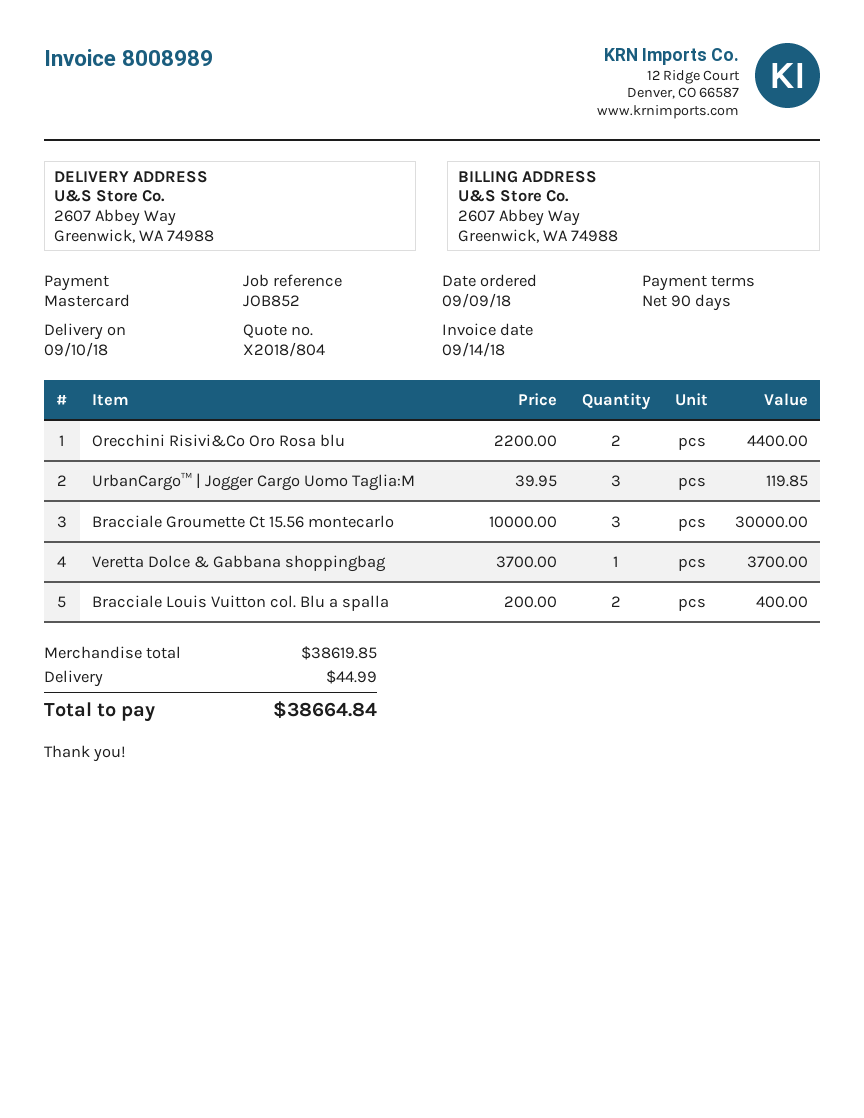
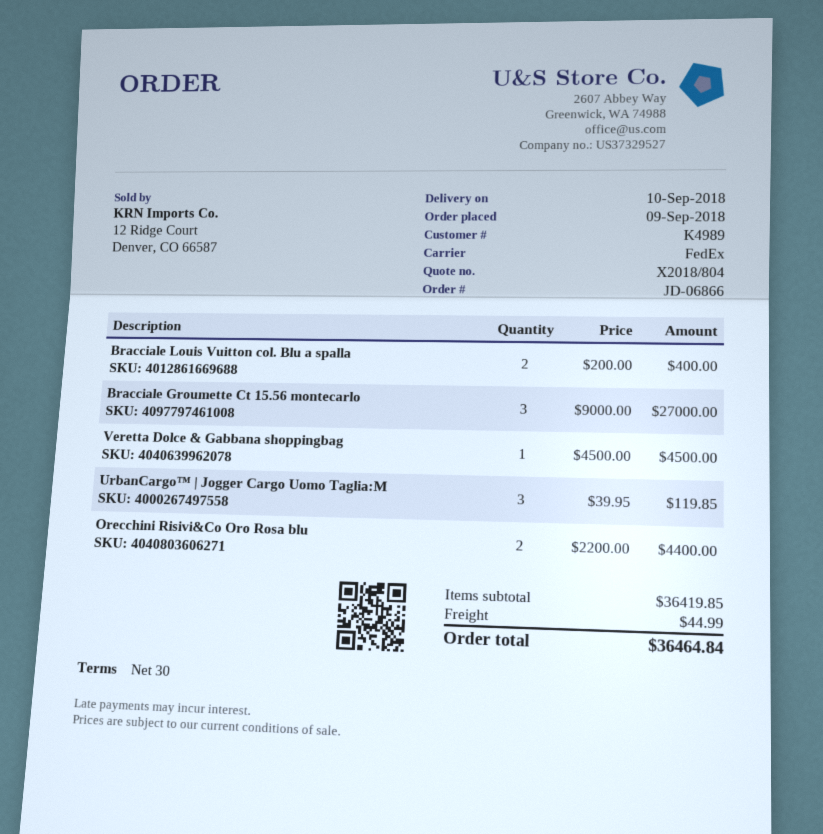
payment terms: 90 days -> 30 days
Bracciale Groumette Ct 15.56 montecarlo: 3 x 10000.00 = 30000.00 -> 3 x 9000.00 = 27000.00
Veretta Dolce & Gabbana shoppingbag: 1 x 3700.00 = 3700.00 -> 1 x 4500.00 = 4500.00
subtotal: 38619.85 -> 36419.85
total: 38664.84 -> 36464.84

